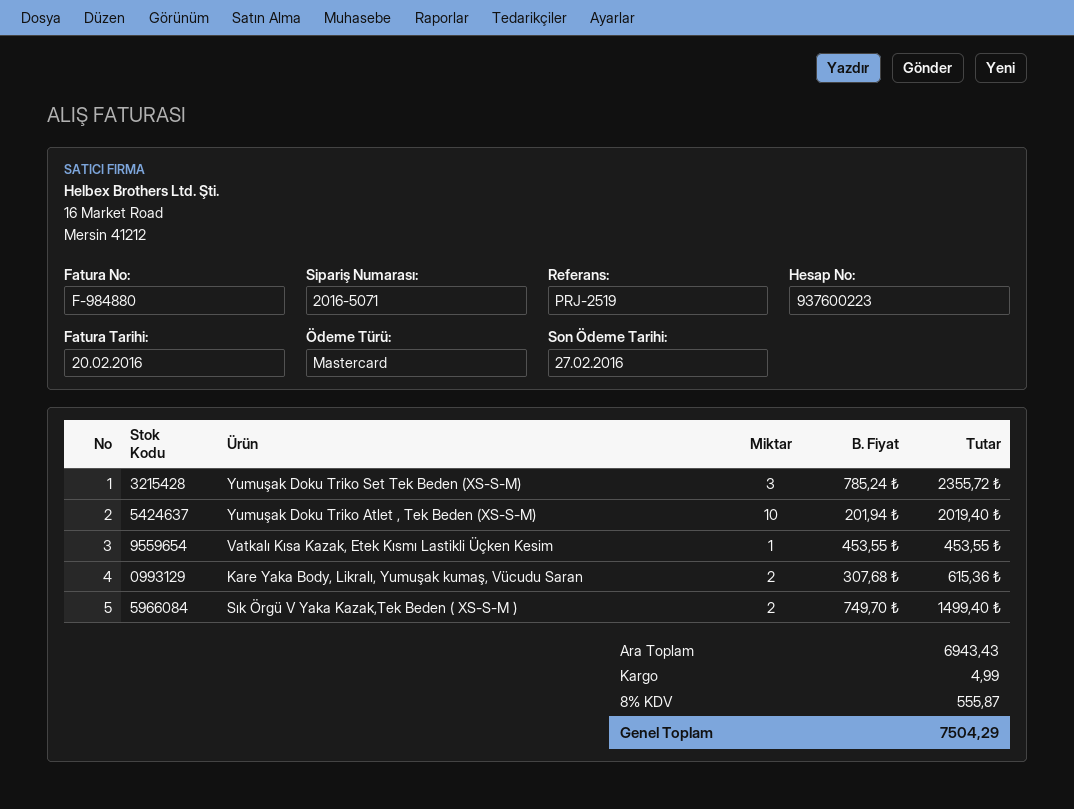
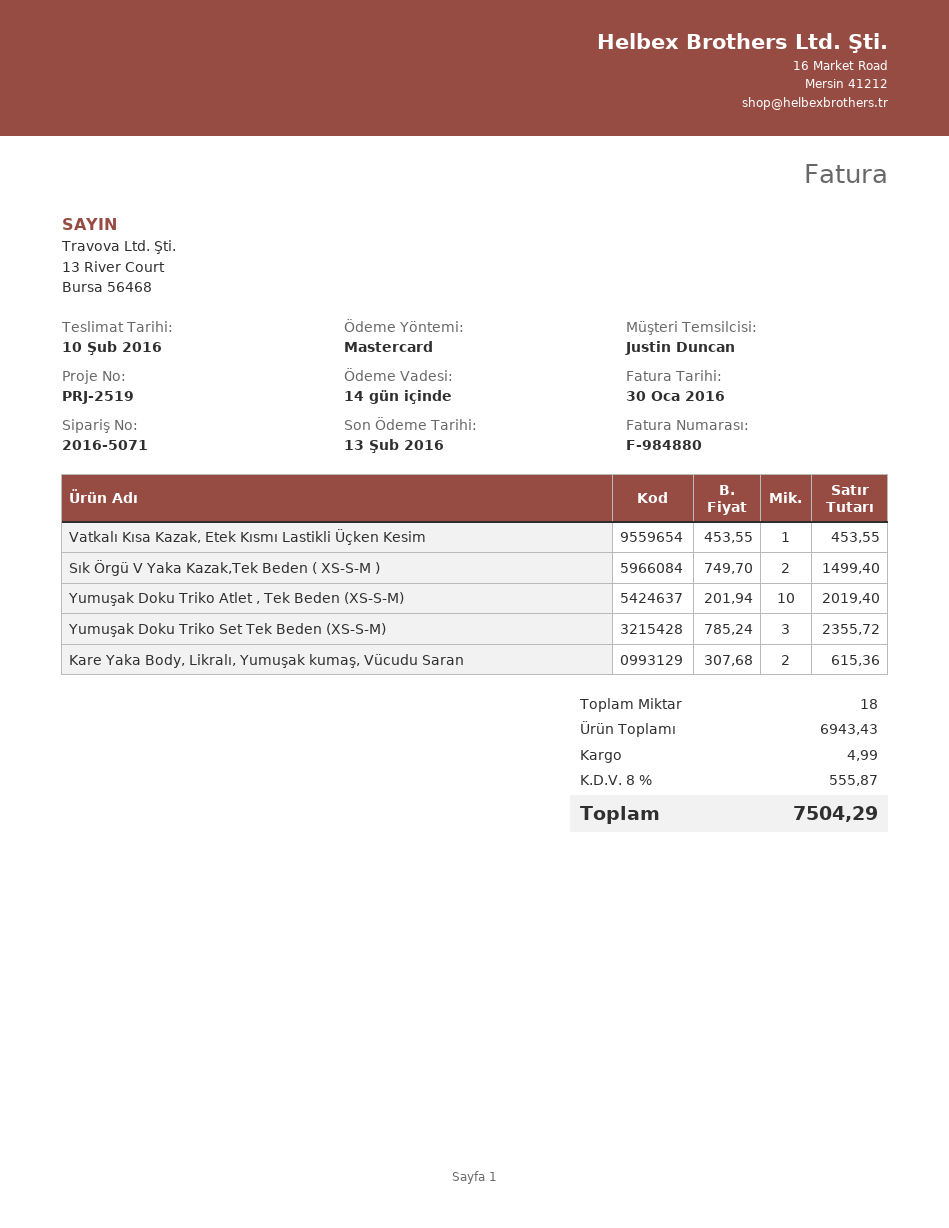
invoice date: 2016-02-20 -> 2016-01-30
due date: 2016-02-27 -> 2016-02-13

